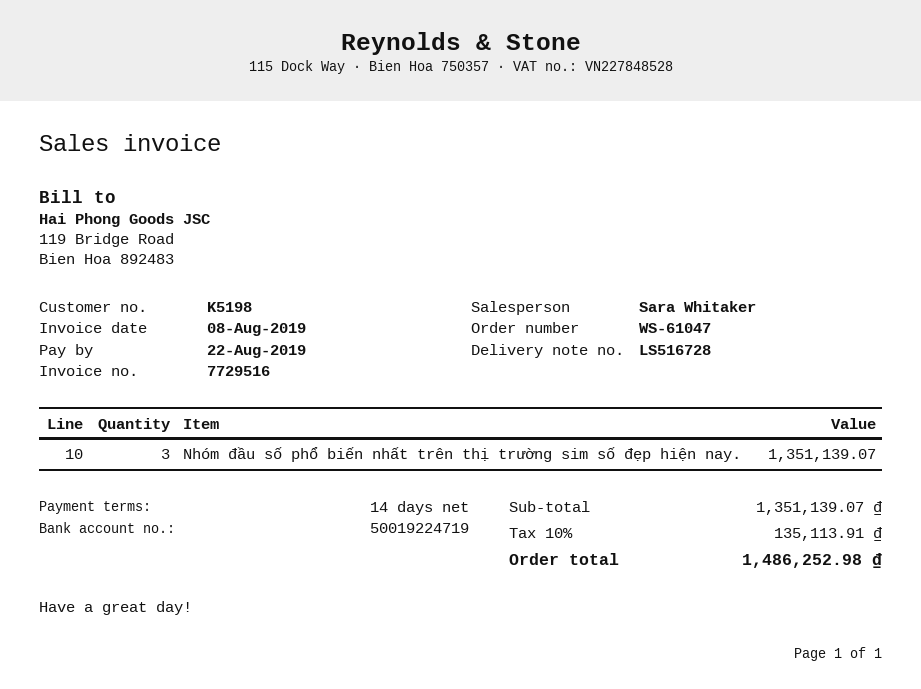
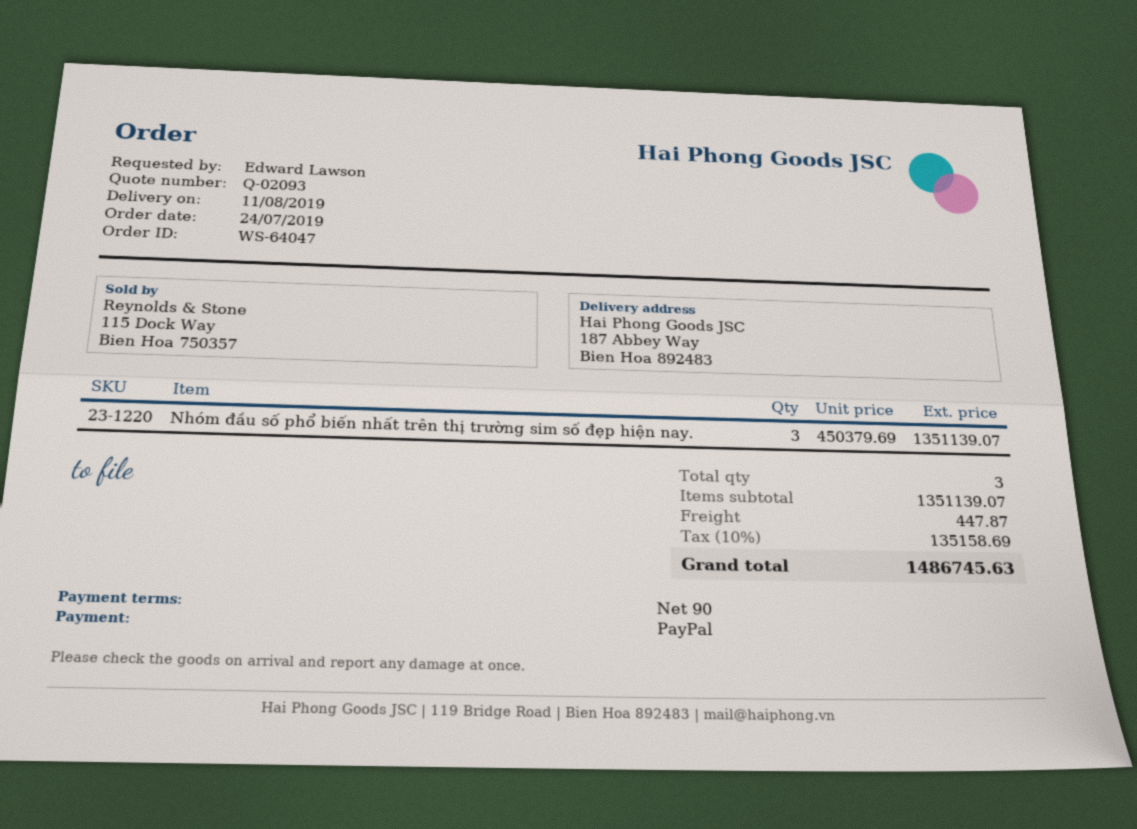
order number: WS-61047 -> WS-64047
payment terms: 14 days -> 90 days
shipping: none -> 447.87
tax: 10% = 135113.91 -> 10% = 135158.69
total: 1486252.98 -> 1486745.63

